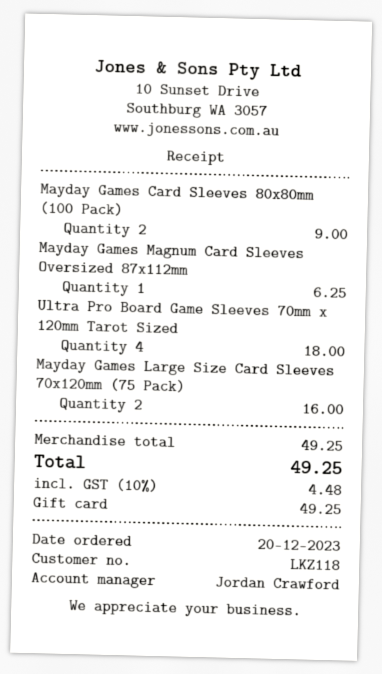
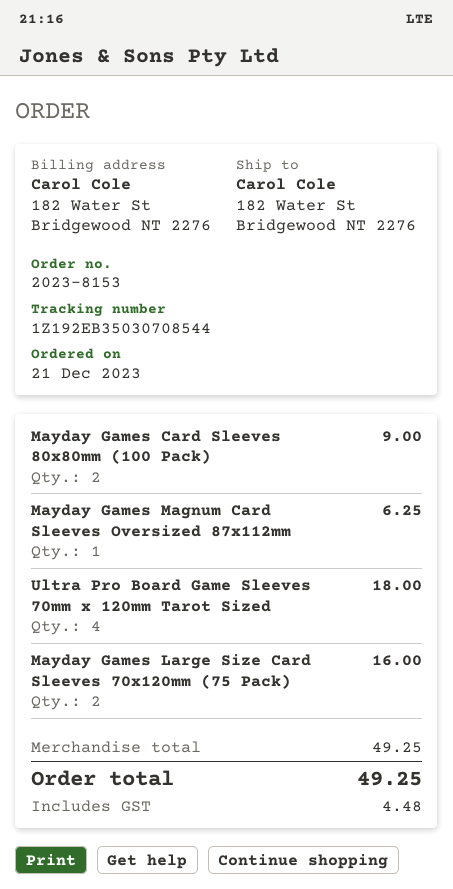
order date: 2023-12-20 -> 2023-12-21

